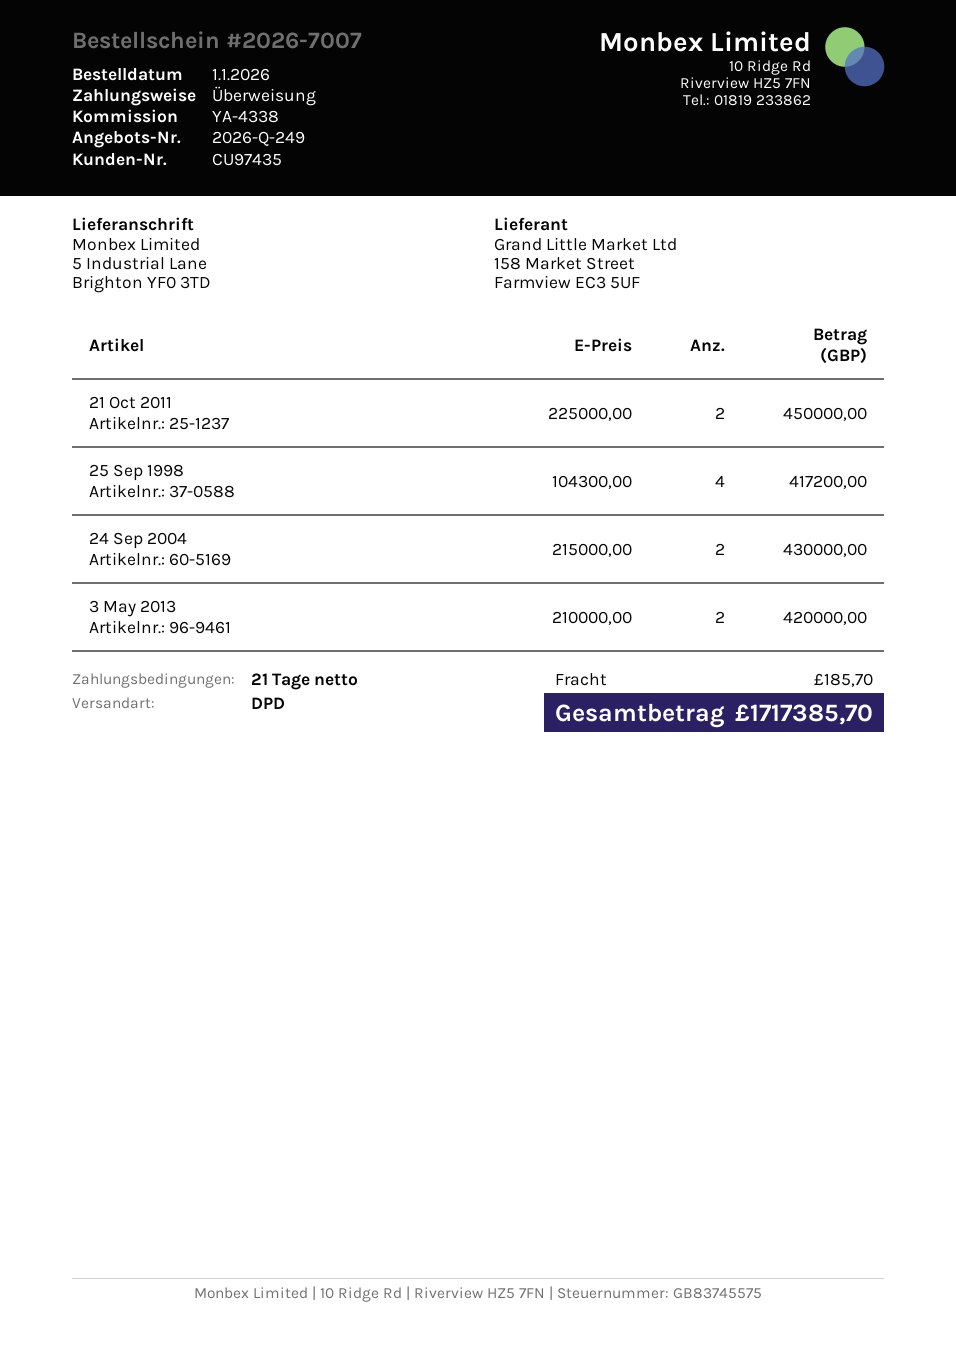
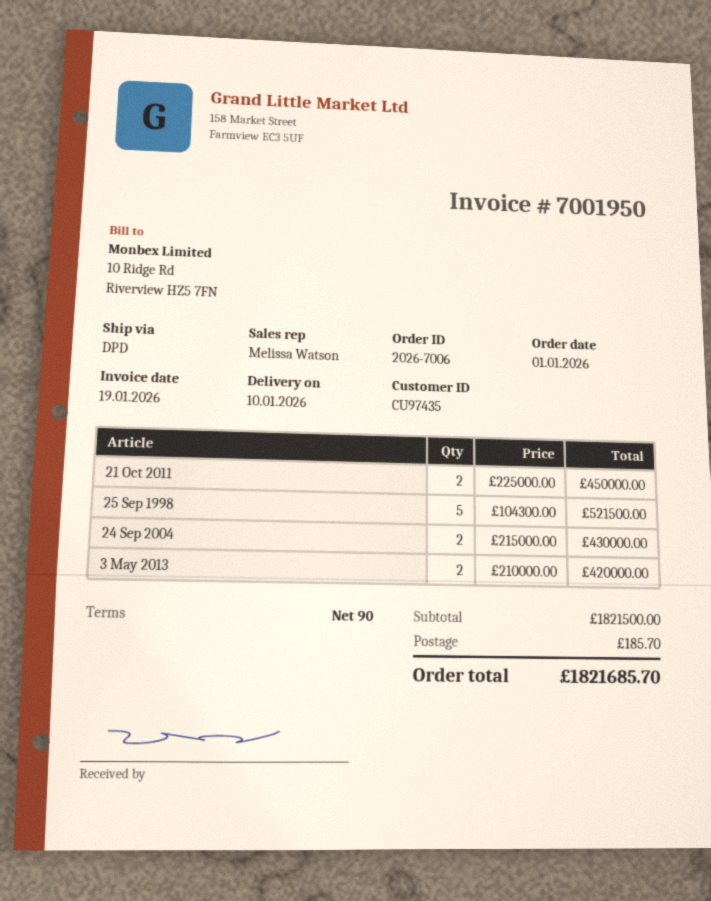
order number: 2026-7007 -> 2026-7006
payment terms: 21 days -> 90 days
25 Sep 1998: 4 x 104300.00 = 417200.00 -> 5 x 104300.00 = 521500.00
total: 1717385.70 -> 1821685.70

